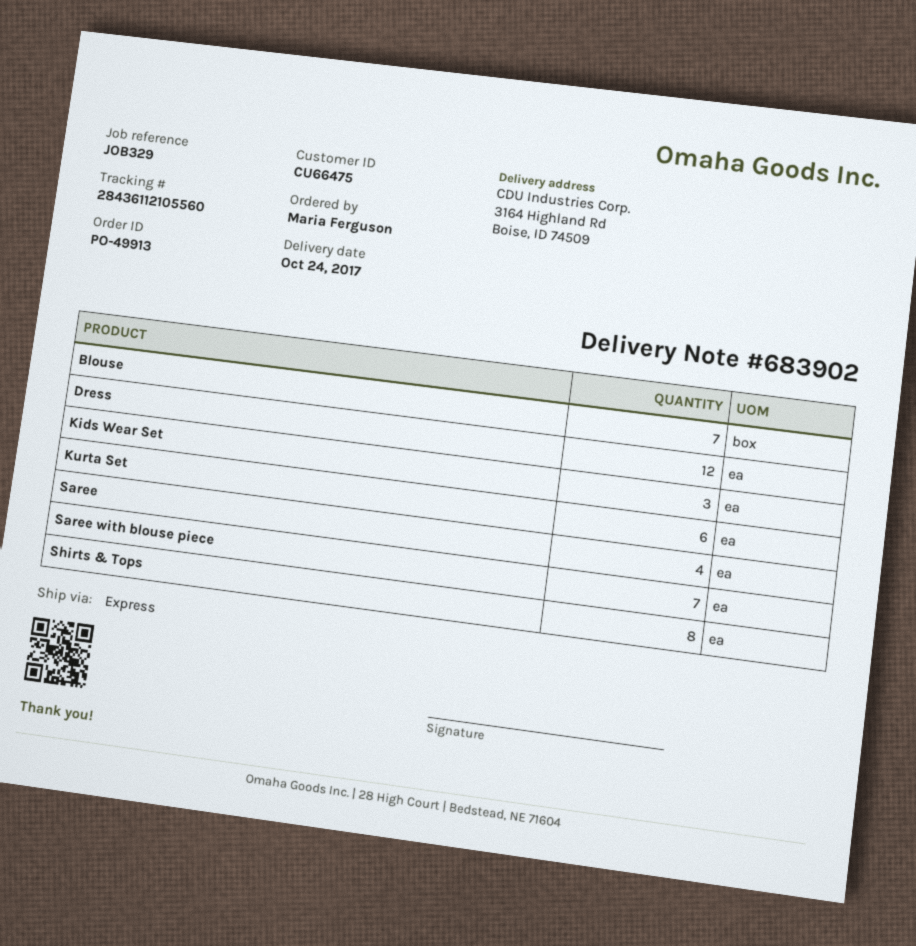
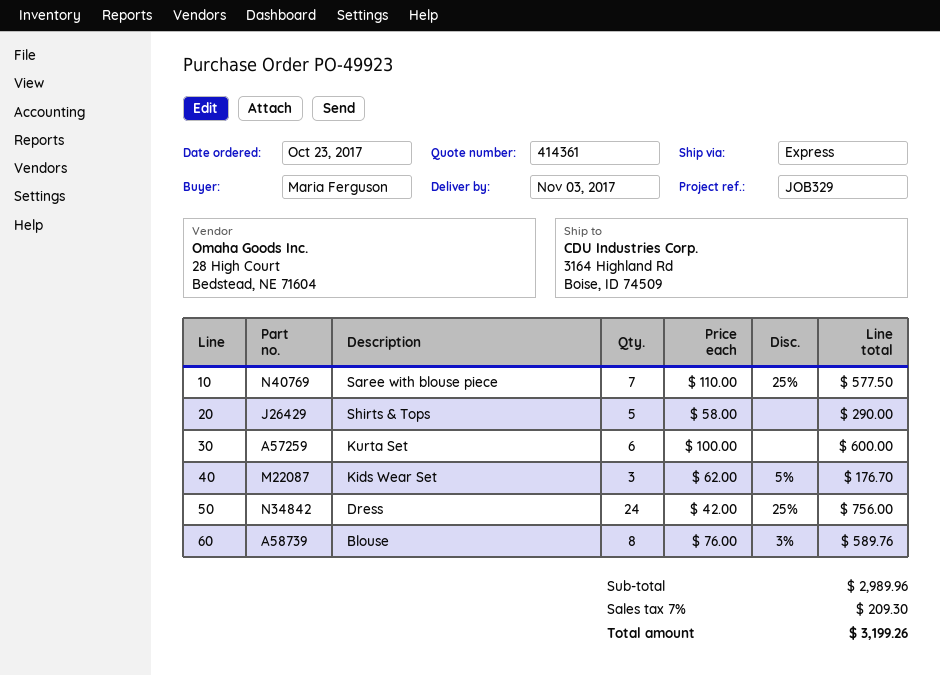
order number: PO-49913 -> PO-49923
delivery date: 2017-10-24 -> 2017-11-03
Blouse: 7 -> 8
Dress: 12 -> 24
Saree: 4 -> none
Shirts & Tops: 8 -> 5

